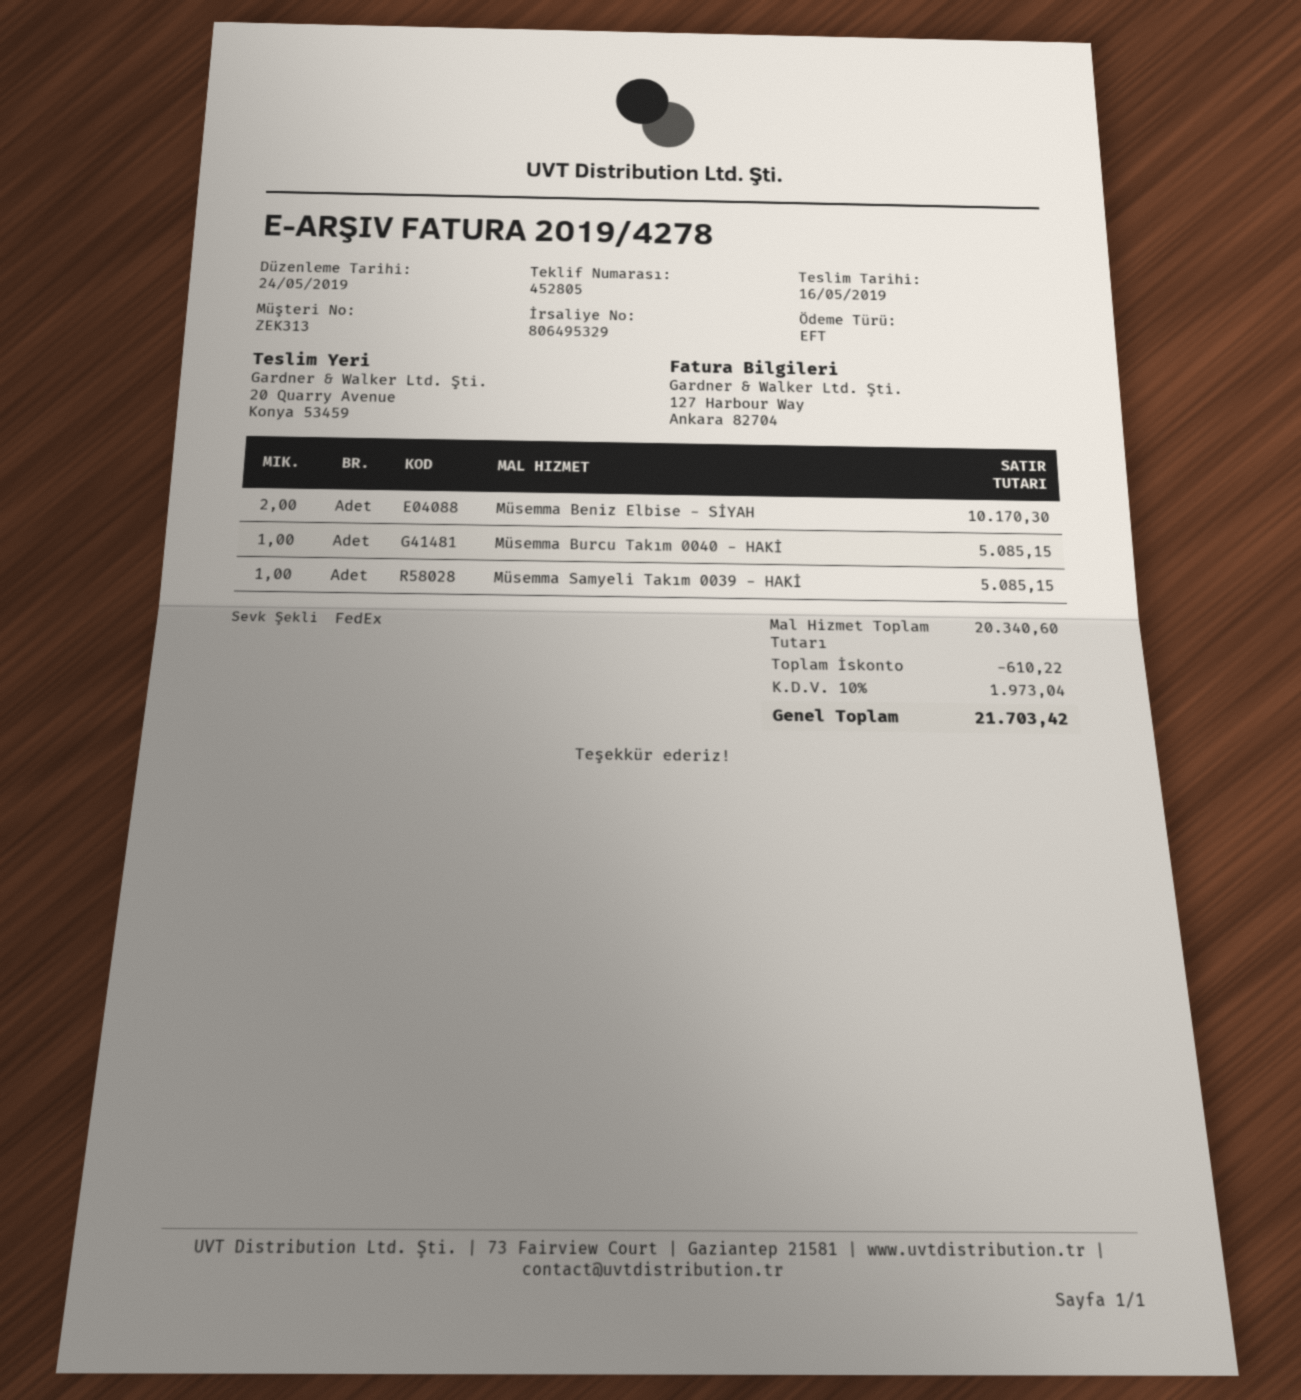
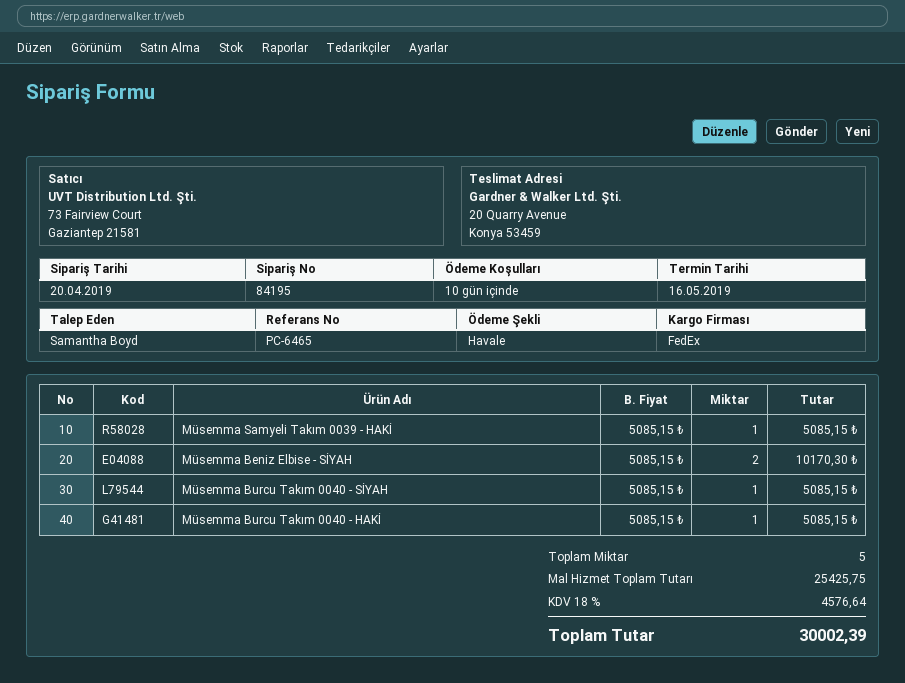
Müsemma Burcu Takım 0040 - SİYAH: none -> 1 for 5085.15
subtotal: 20340.60 -> 25425.75
discount: 610.22 -> none
tax: 10% = 1973.04 -> 18% = 4576.64
total: 21703.42 -> 30002.39

